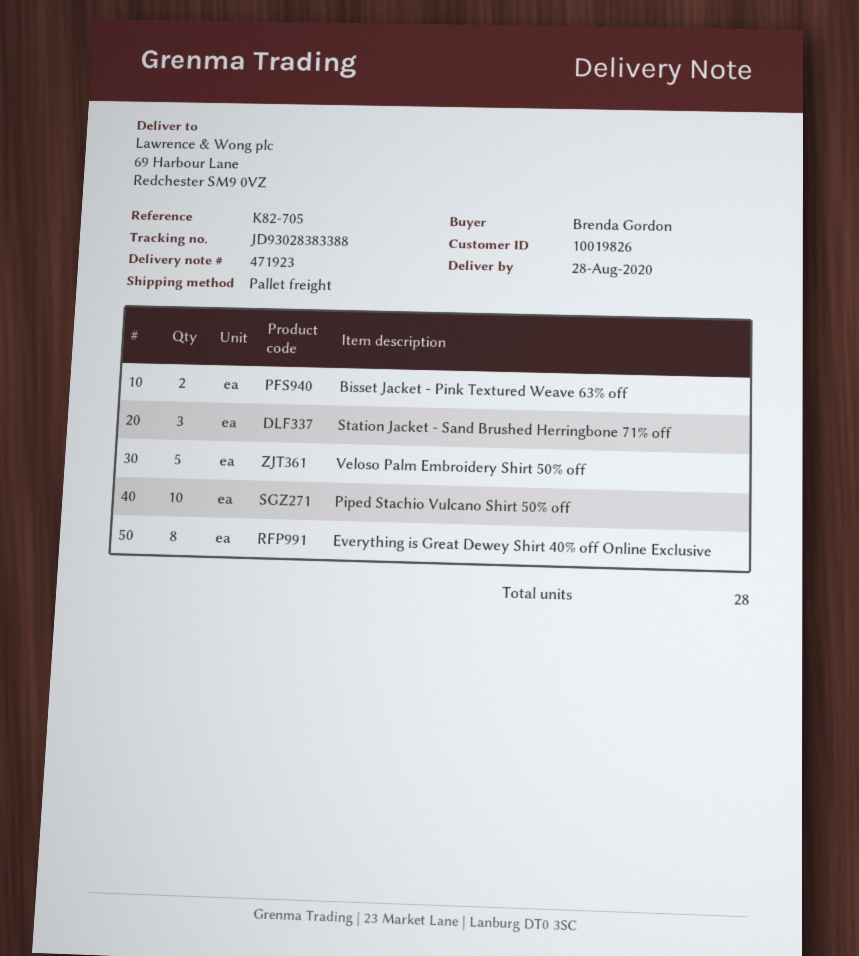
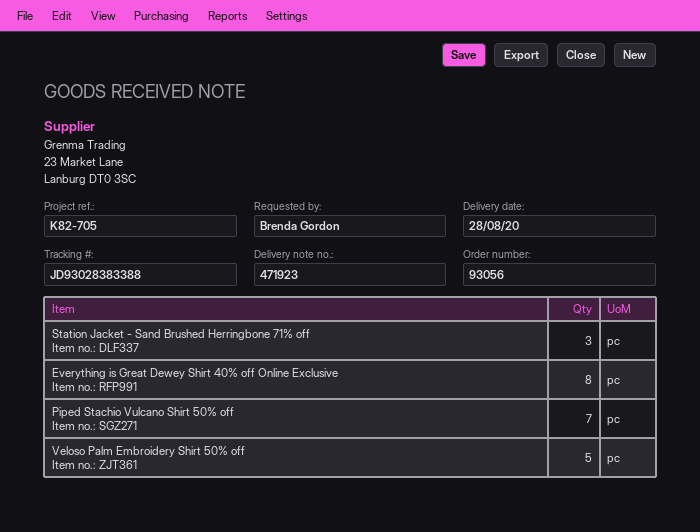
Bisset Jacket - Pink Textured Weave 63% off: 2 -> none
Piped Stachio Vulcano Shirt 50% off: 10 -> 7

